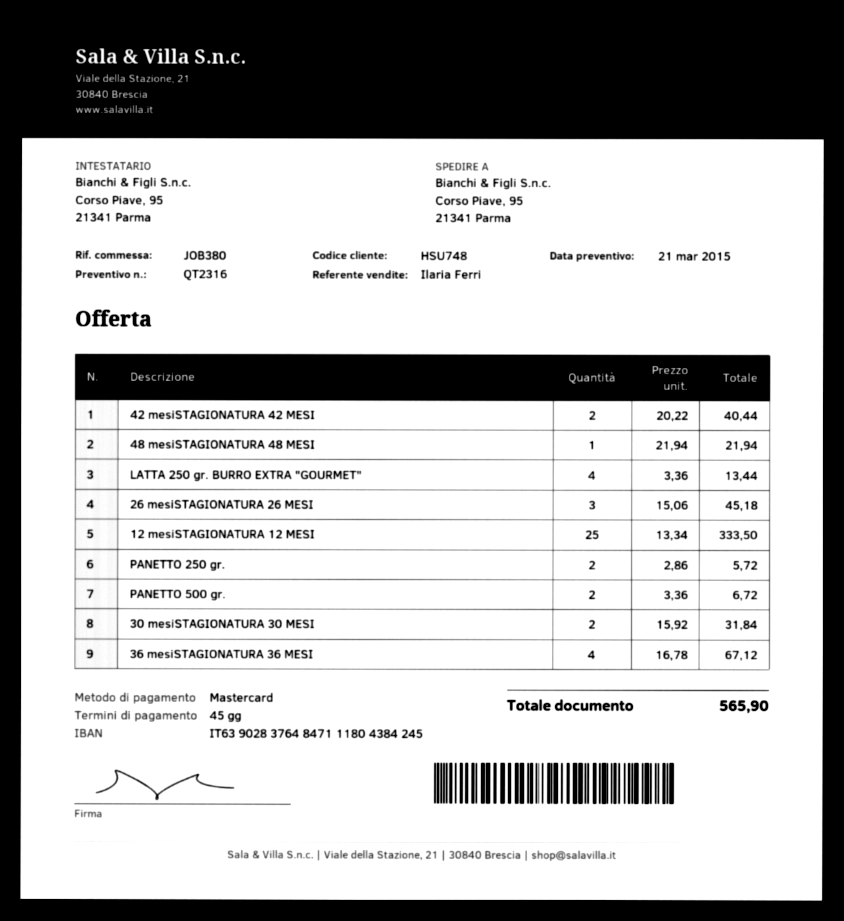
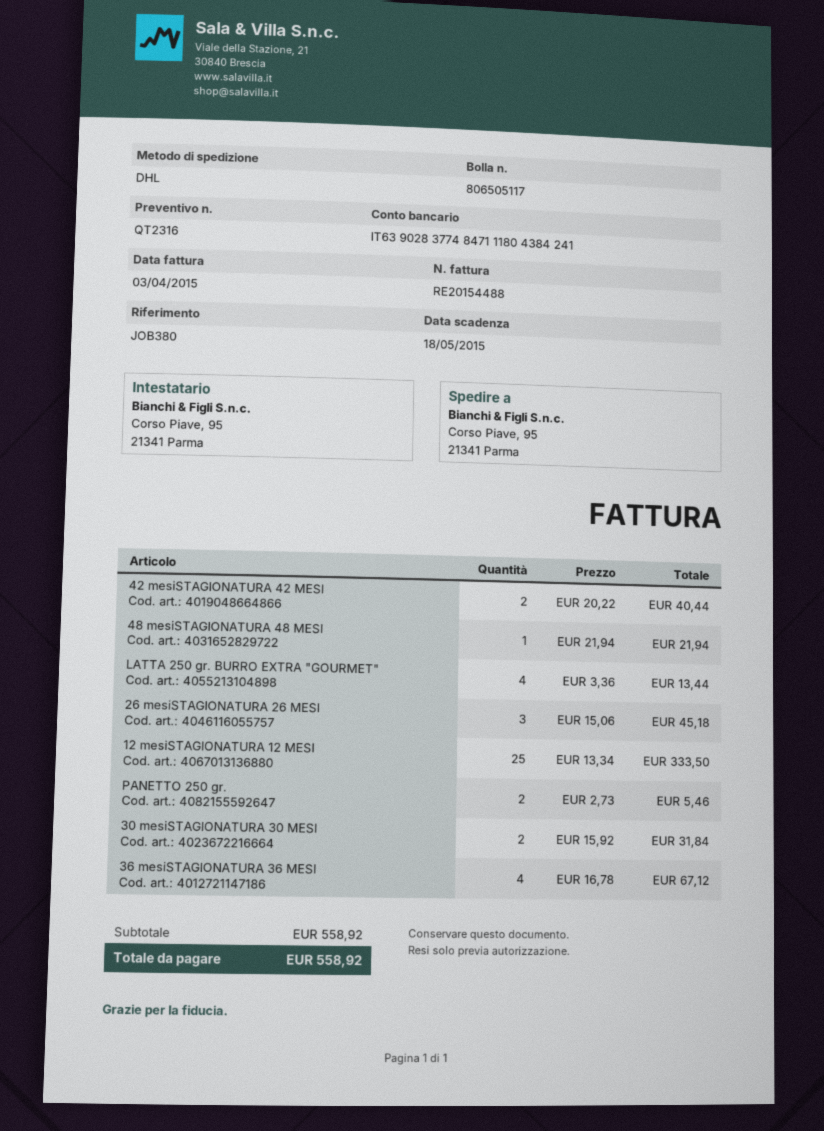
bank account: IT6390283764847111804384245 -> IT6390283774847111804384241
PANETTO 250 gr.: 2 x 2.86 = 5.72 -> 2 x 2.73 = 5.46
PANETTO 500 gr.: 2 x 3.36 = 6.72 -> none
total: 565.90 -> 558.92

